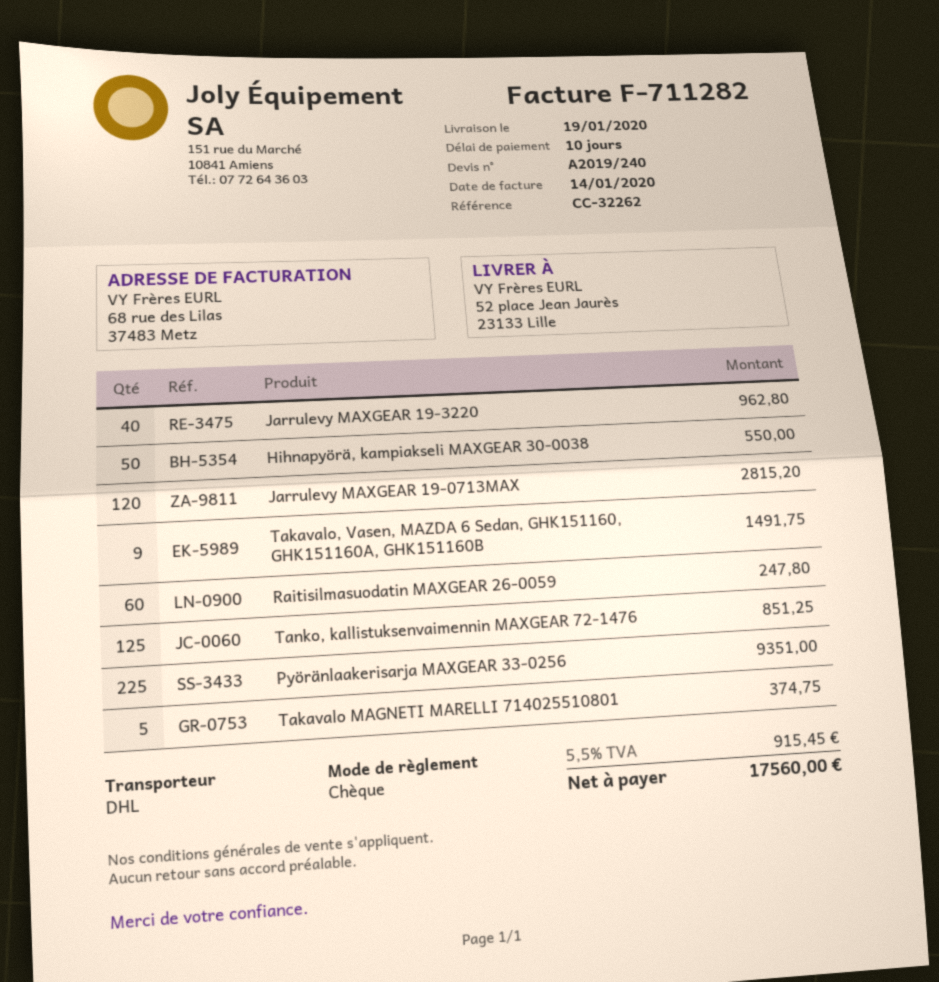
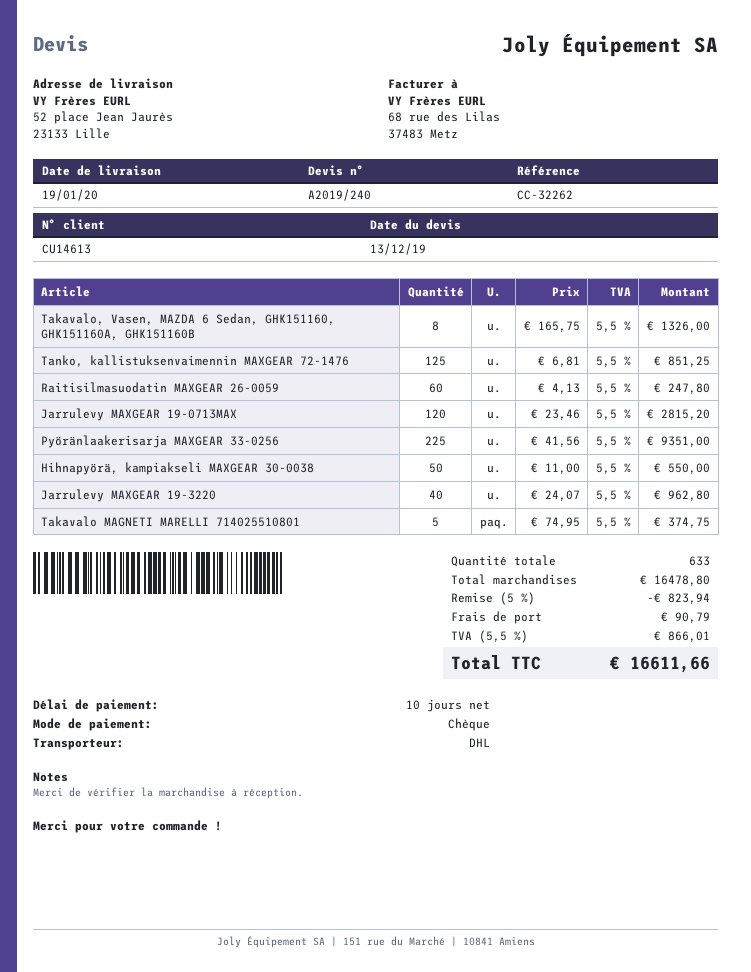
Takavalo, Vasen, MAZDA 6 Sedan, GHK151160, GHK151160A, GHK151160B: 9 for 1491.75 -> 8 for 1326.00
discount: none -> 5% = 823.94
shipping: none -> 90.79
tax: 5.5% = 915.45 -> 5.5% = 866.01
total: 17560.00 -> 16611.66

